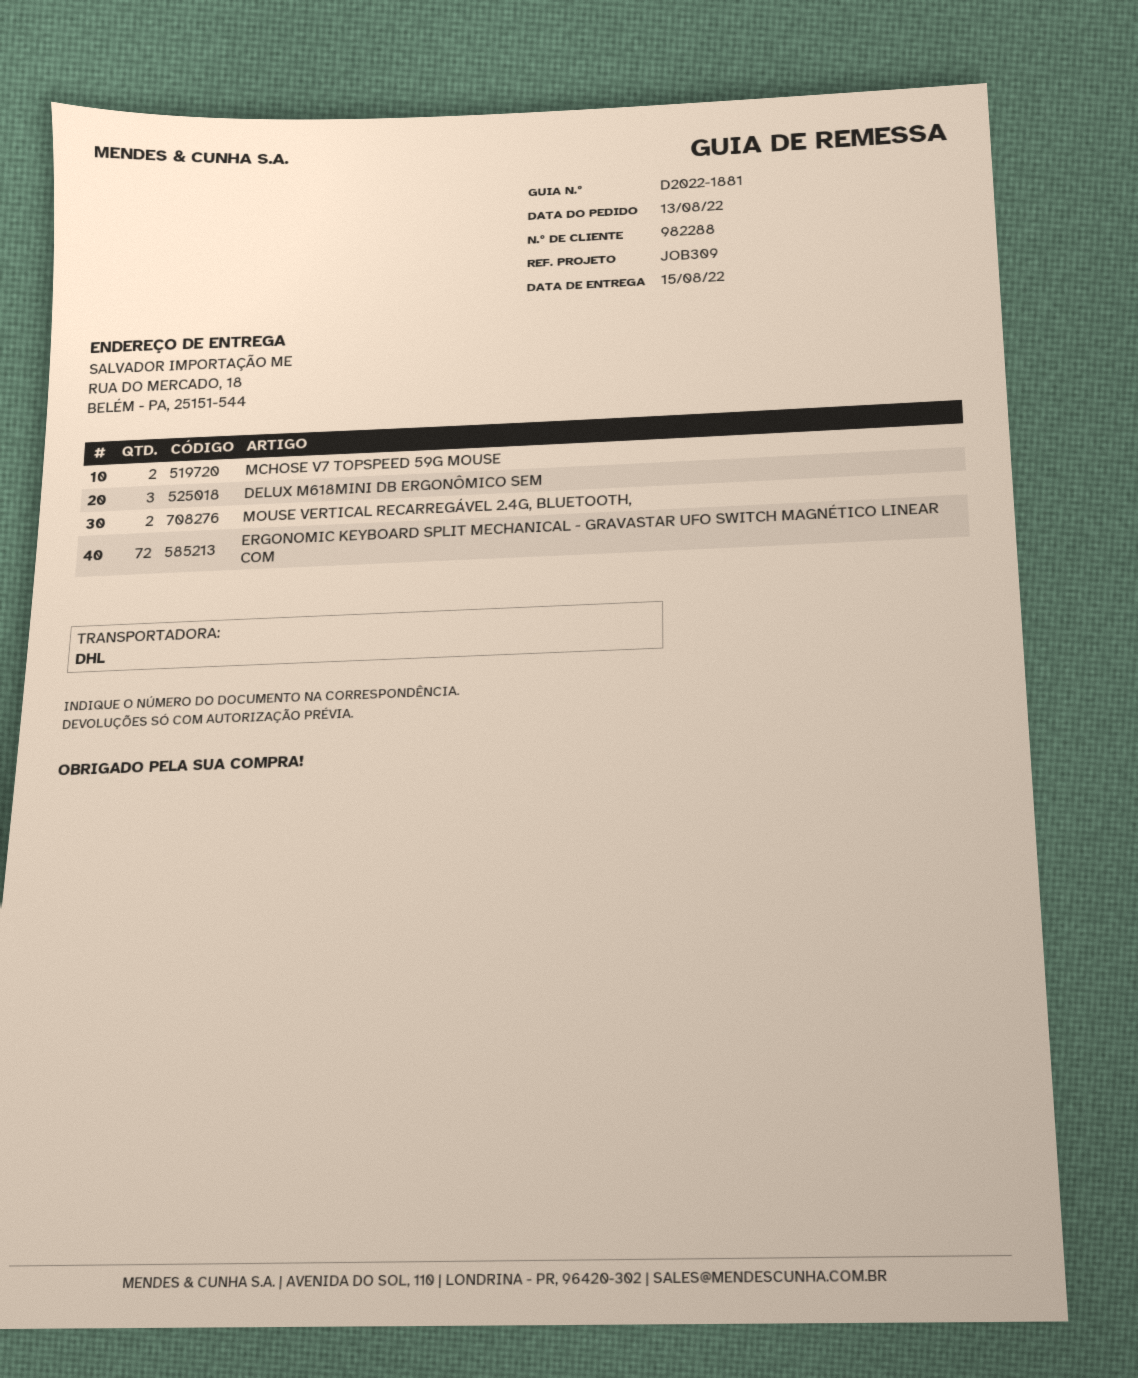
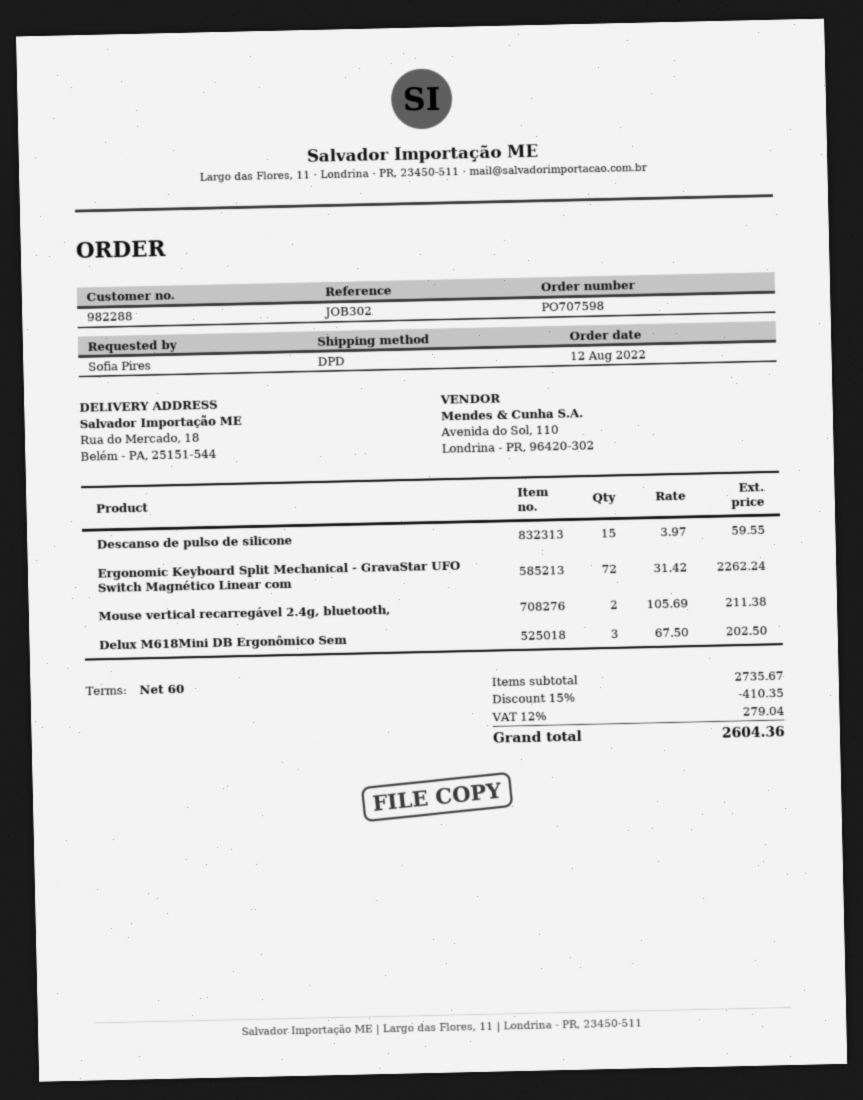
order date: 2022-08-13 -> 2022-08-12
reference: JOB309 -> JOB302
shipping method: DHL -> DPD
MCHOSE V7 TOPSPEED 59G MOUSE: 2 -> none
Descanso de pulso de silicone: none -> 15

